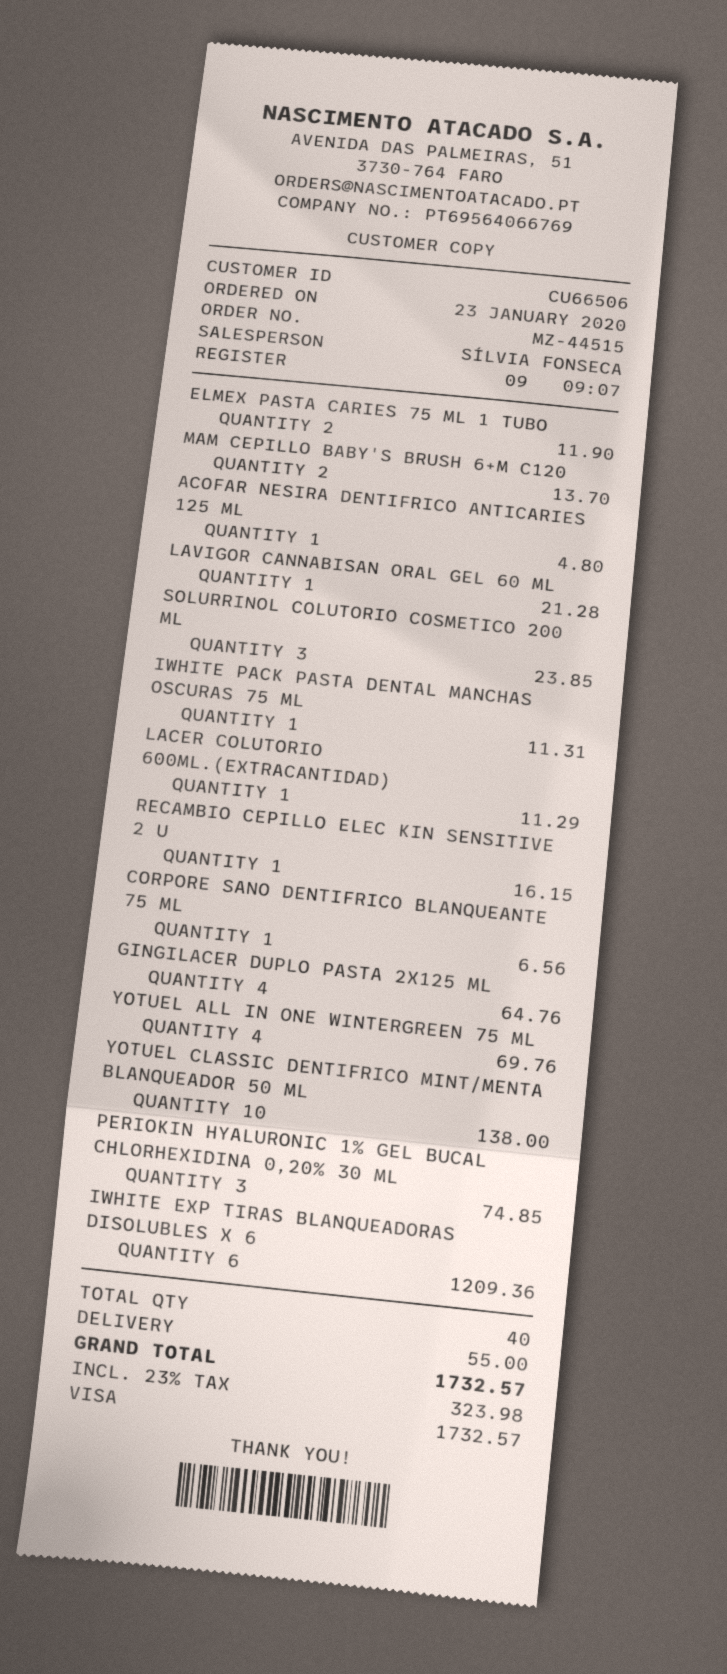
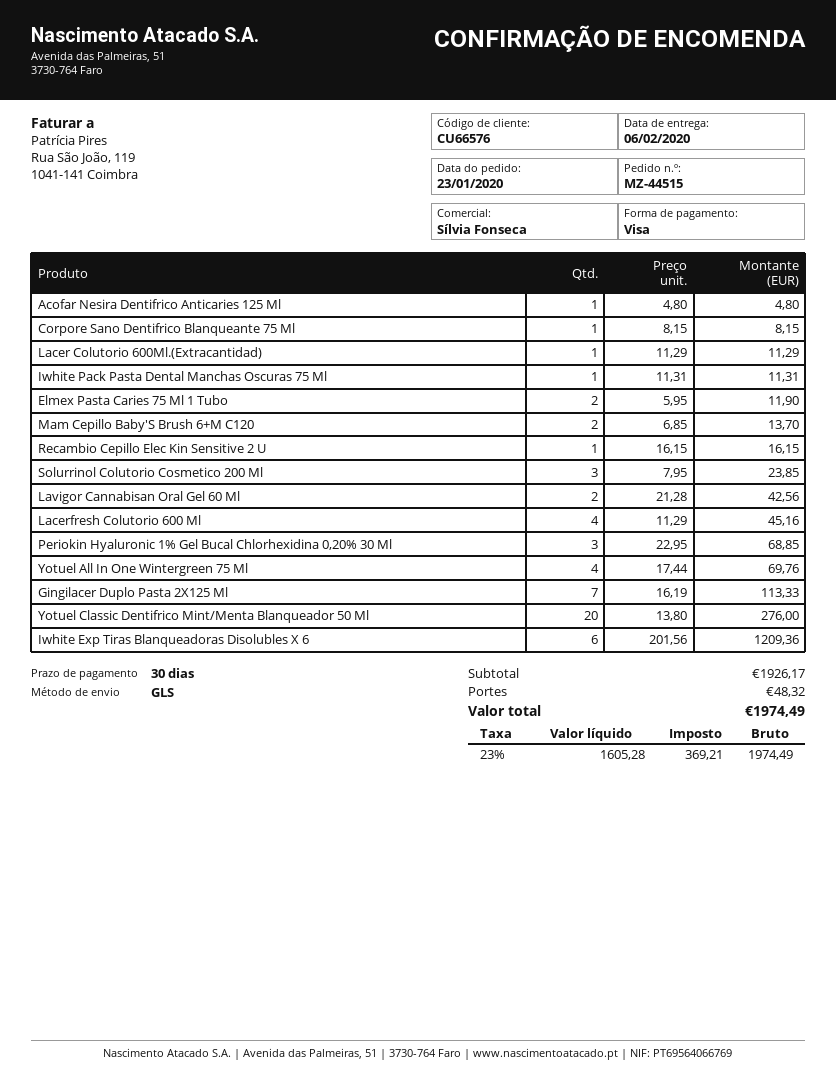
customer number: CU66506 -> CU66576
LAVIGOR CANNABISAN ORAL GEL 60 ML: 1 for 21.28 -> 2 for 42.56
CORPORE SANO DENTIFRICO BLANQUEANTE 75 ML: 1 for 6.56 -> 1 for 8.15
GINGILACER DUPLO PASTA 2X125 ML: 4 for 64.76 -> 7 for 113.33
YOTUEL CLASSIC DENTIFRICO MINT/MENTA BLANQUEADOR 50 ML: 10 for 138.00 -> 20 for 276.00
PERIOKIN HYALURONIC 1% GEL BUCAL CHLORHEXIDINA 0,20% 30 ML: 3 for 74.85 -> 3 for 68.85
Lacerfresh Colutorio 600 Ml: none -> 4 for 45.16
shipping: 55.00 -> 48.32
tax: 23% = 323.98 -> 23% = 369.21
total: 1732.57 -> 1974.49

